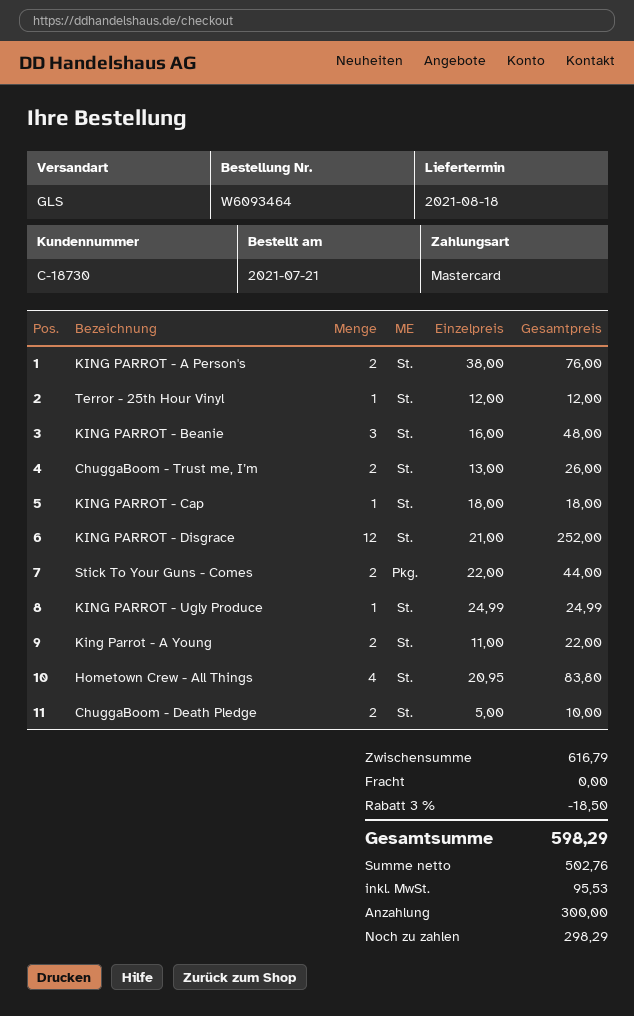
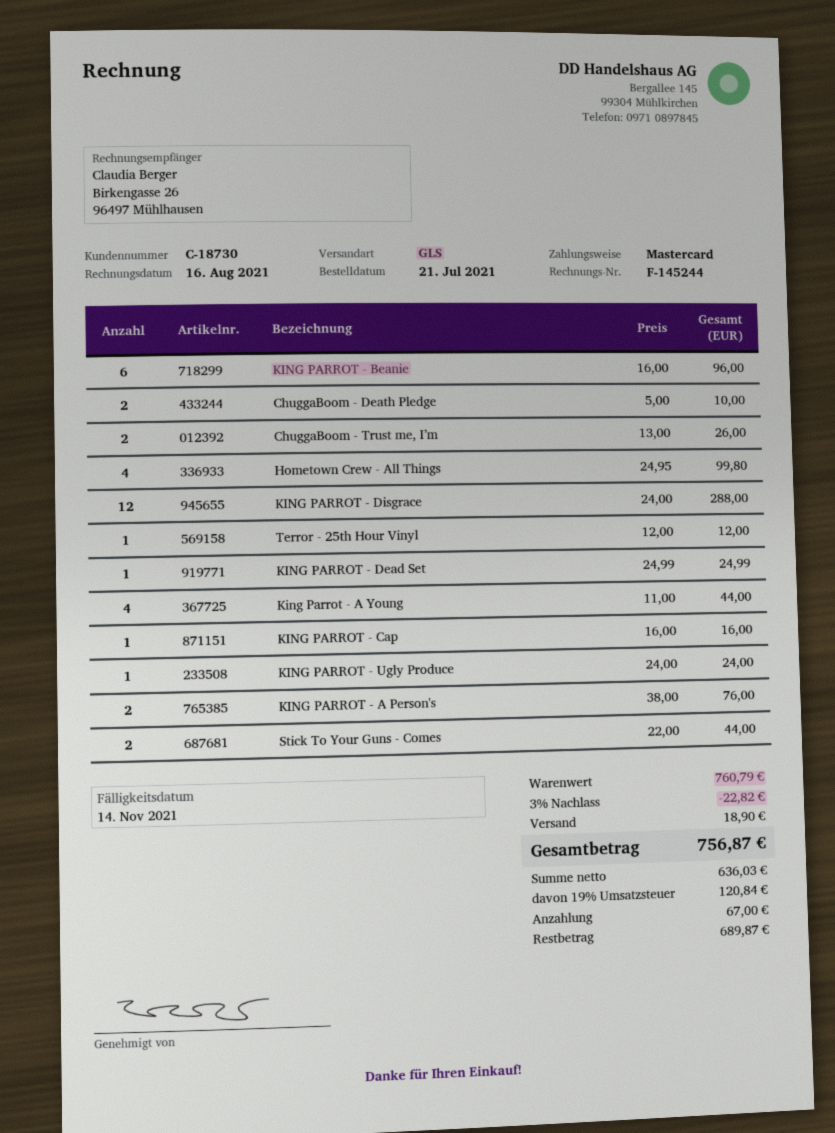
KING PARROT - Beanie: 3 x 16.00 = 48.00 -> 6 x 16.00 = 96.00
KING PARROT - Cap: 1 x 18.00 = 18.00 -> 1 x 16.00 = 16.00
KING PARROT - Disgrace: 12 x 21.00 = 252.00 -> 12 x 24.00 = 288.00
KING PARROT - Ugly Produce: 1 x 24.99 = 24.99 -> 1 x 24.00 = 24.00
King Parrot - A Young: 2 x 11.00 = 22.00 -> 4 x 11.00 = 44.00
Hometown Crew - All Things: 4 x 20.95 = 83.80 -> 4 x 24.95 = 99.80
KING PARROT - Dead Set: none -> 1 x 24.99 = 24.99
subtotal: 616.79 -> 760.79
discount: 3% = 18.50 -> 3% = 22.82
shipping: 0.00 -> 18.90
net: 502.76 -> 636.03
tax: 95.53 -> 120.84
total: 598.29 -> 756.87
deposit: 300.00 -> 67.00
balance: 298.29 -> 689.87

